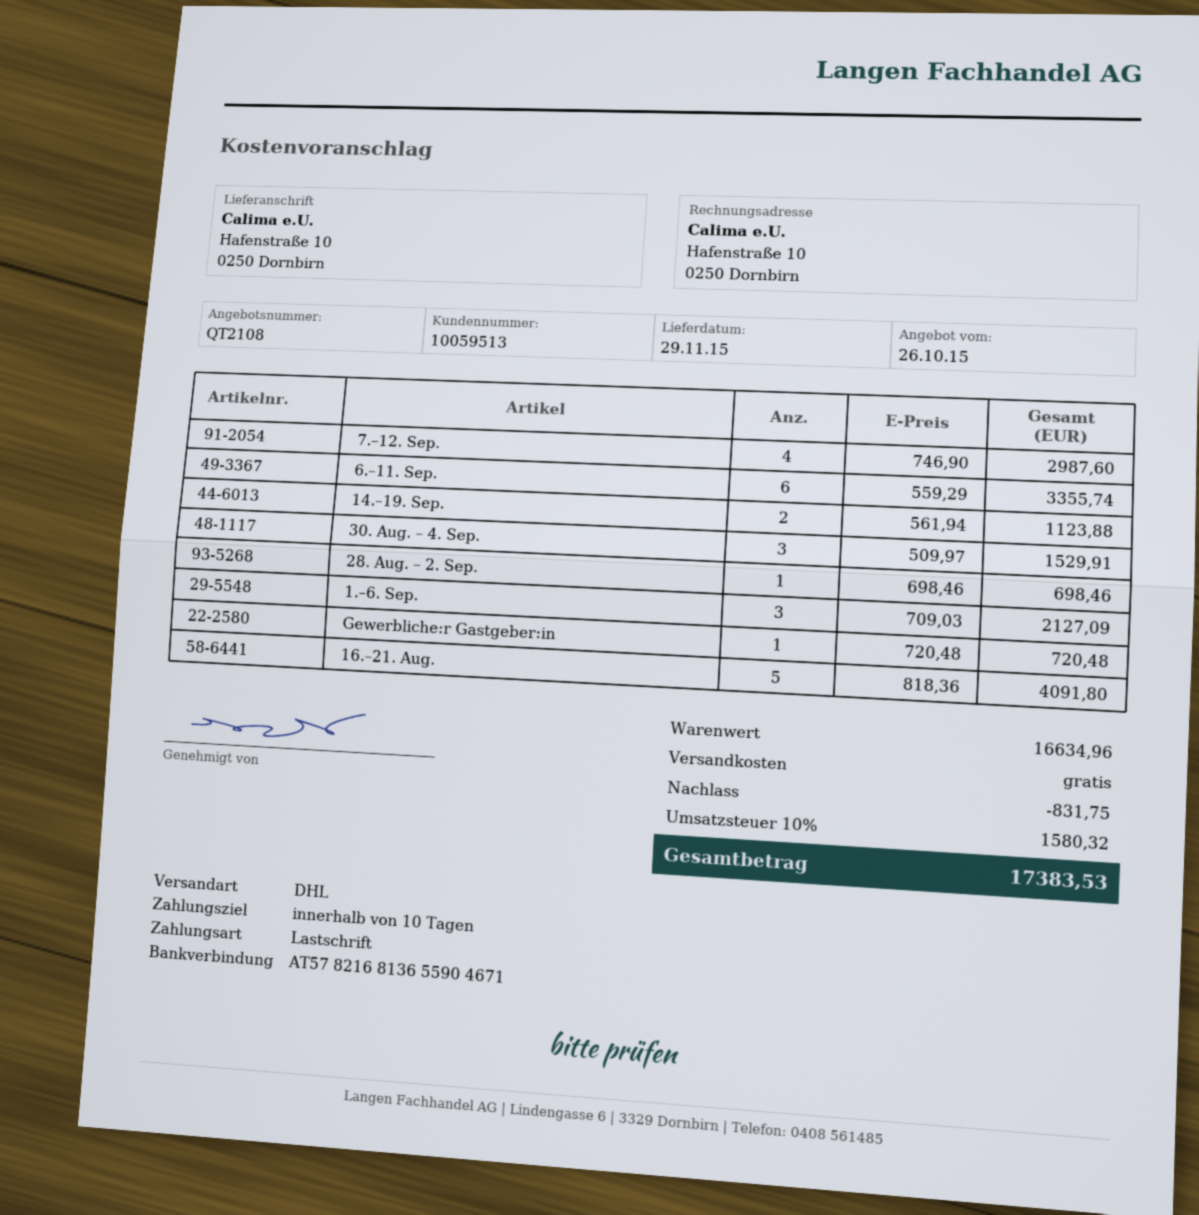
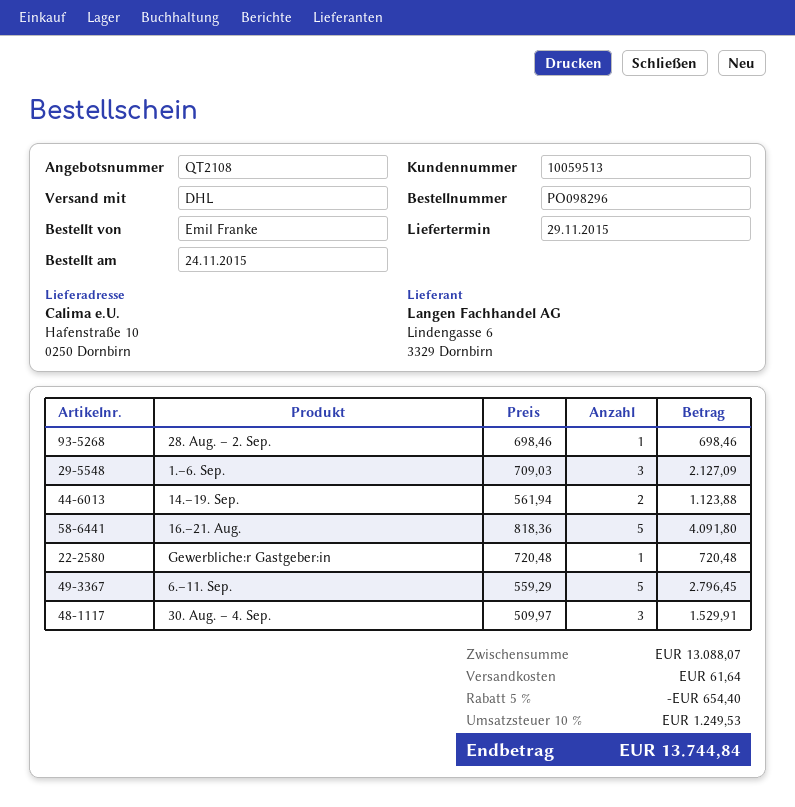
7.–12. Sep.: 4 x 746.90 = 2987.60 -> none
6.–11. Sep.: 6 x 559.29 = 3355.74 -> 5 x 559.29 = 2796.45
subtotal: 16634.96 -> 13088.07
discount: 831.75 -> 654.40
shipping: 0.00 -> 61.64
tax: 10% = 1580.32 -> 10% = 1249.53
total: 17383.53 -> 13744.84

